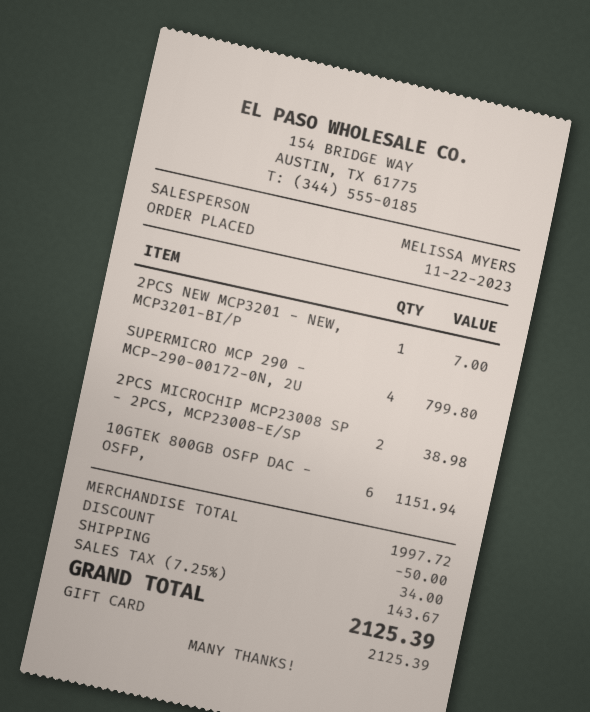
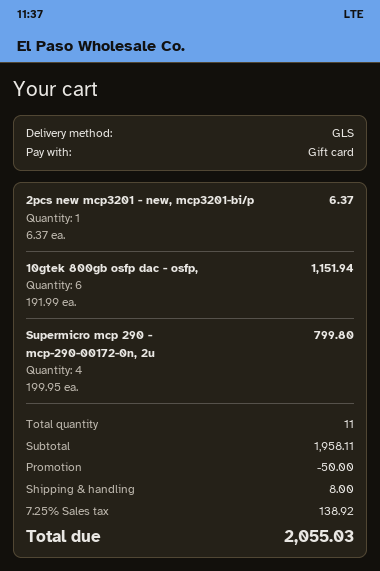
2PCS NEW MCP3201 - NEW, MCP3201-BI/P: 1 for 7.00 -> 1 for 6.37
2PCS MICROCHIP MCP23008 SP - 2PCS, MCP23008-E/SP: 2 for 38.98 -> none
subtotal: 1997.72 -> 1958.11
shipping: 34.00 -> 8.00
tax: 7.25% = 143.67 -> 7.25% = 138.92
total: 2125.39 -> 2055.03

